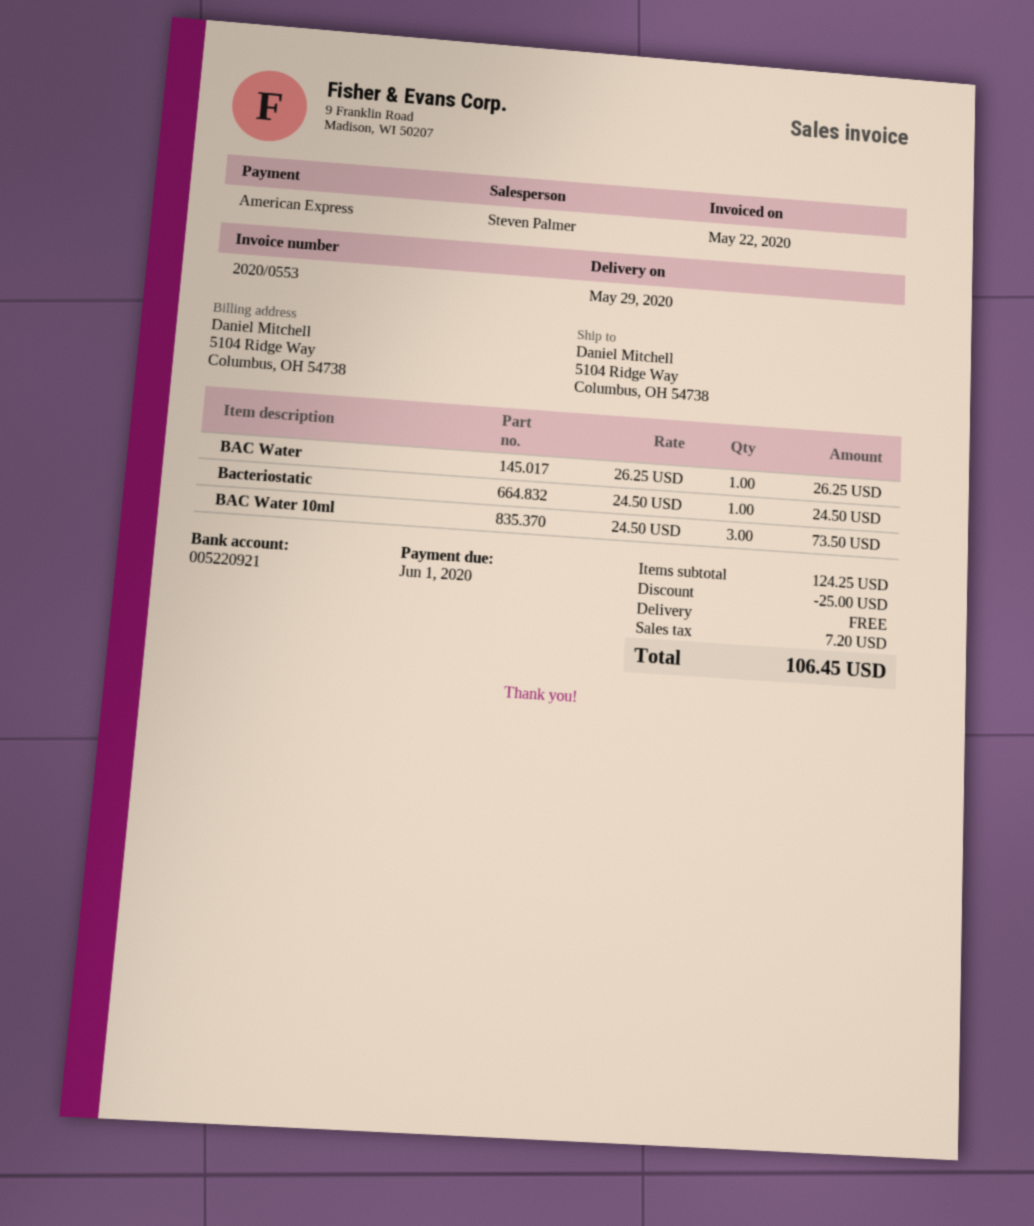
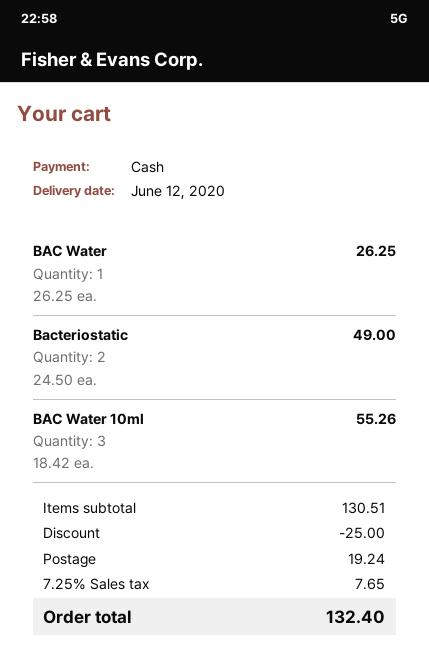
delivery date: 2020-05-29 -> 2020-06-12
payment method: American Express -> cash
Bacteriostatic: 1 x 24.50 = 24.50 -> 2 x 24.50 = 49.00
BAC Water 10ml: 3 x 24.50 = 73.50 -> 3 x 18.42 = 55.26
subtotal: 124.25 -> 130.51
shipping: 0.00 -> 19.24
tax: 7.20 -> 7.65
total: 106.45 -> 132.40

